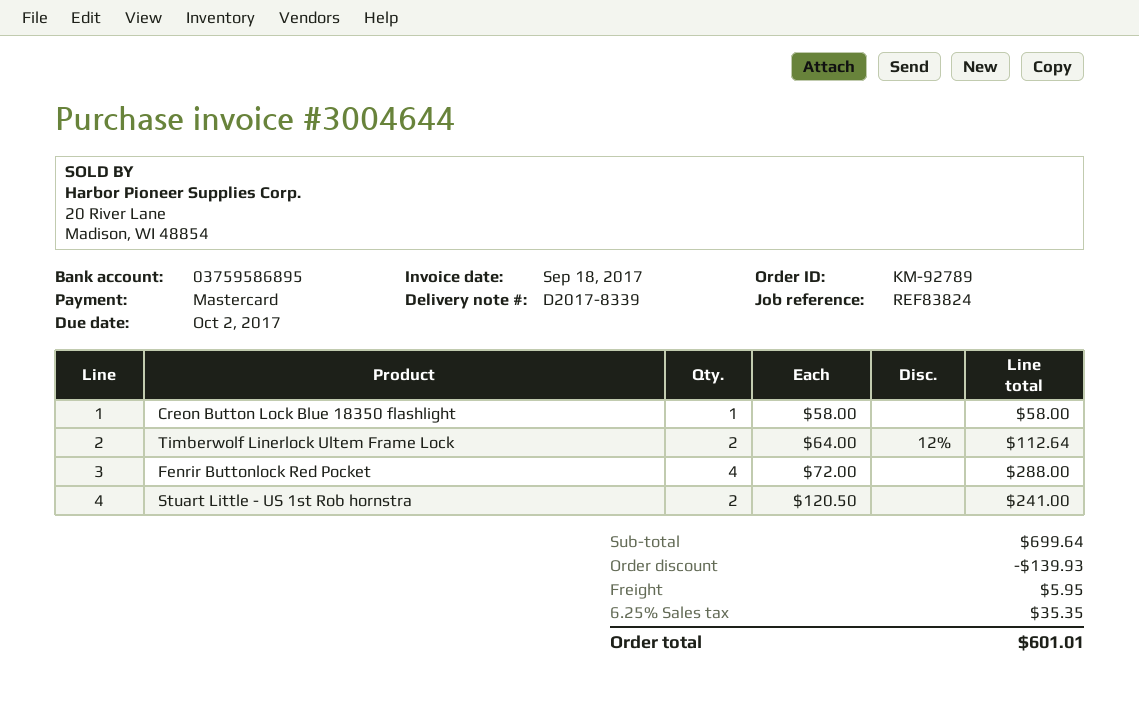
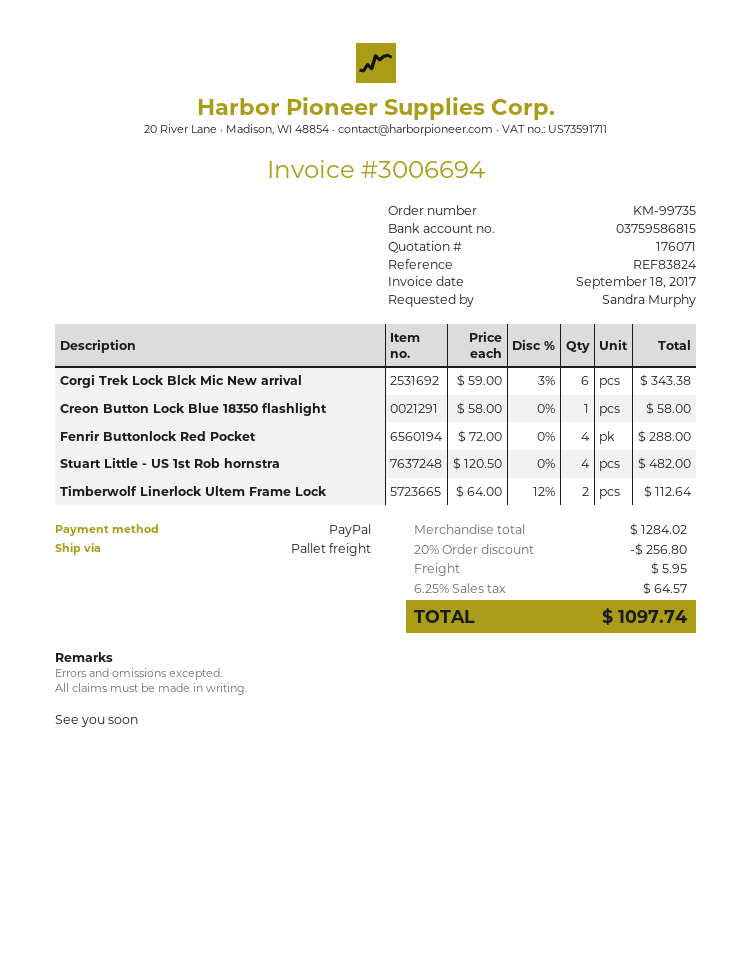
order number: KM-92789 -> KM-99735
invoice number: 3004644 -> 3006694
payment method: Mastercard -> PayPal
bank account: 03759586895 -> 03759586815
Stuart Little - US 1st Rob hornstra: 2 x 120.50 = 241.00 -> 4 x 120.50 = 482.00
Corgi Trek Lock Blck Mic New arrival: none -> 6 x 59.00 - 3% = 343.38
subtotal: 699.64 -> 1284.02
discount: 139.93 -> 256.80
tax: 6.25% = 35.35 -> 6.25% = 64.57
total: 601.01 -> 1097.74

